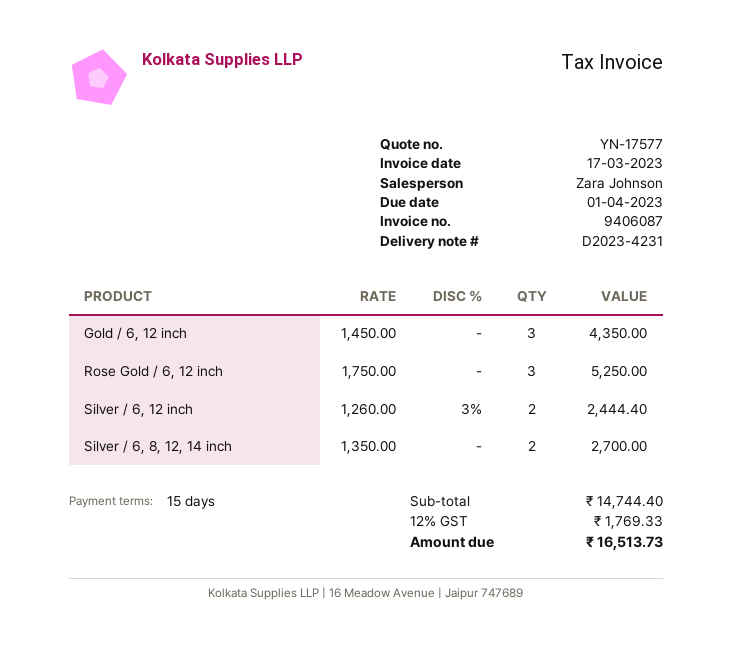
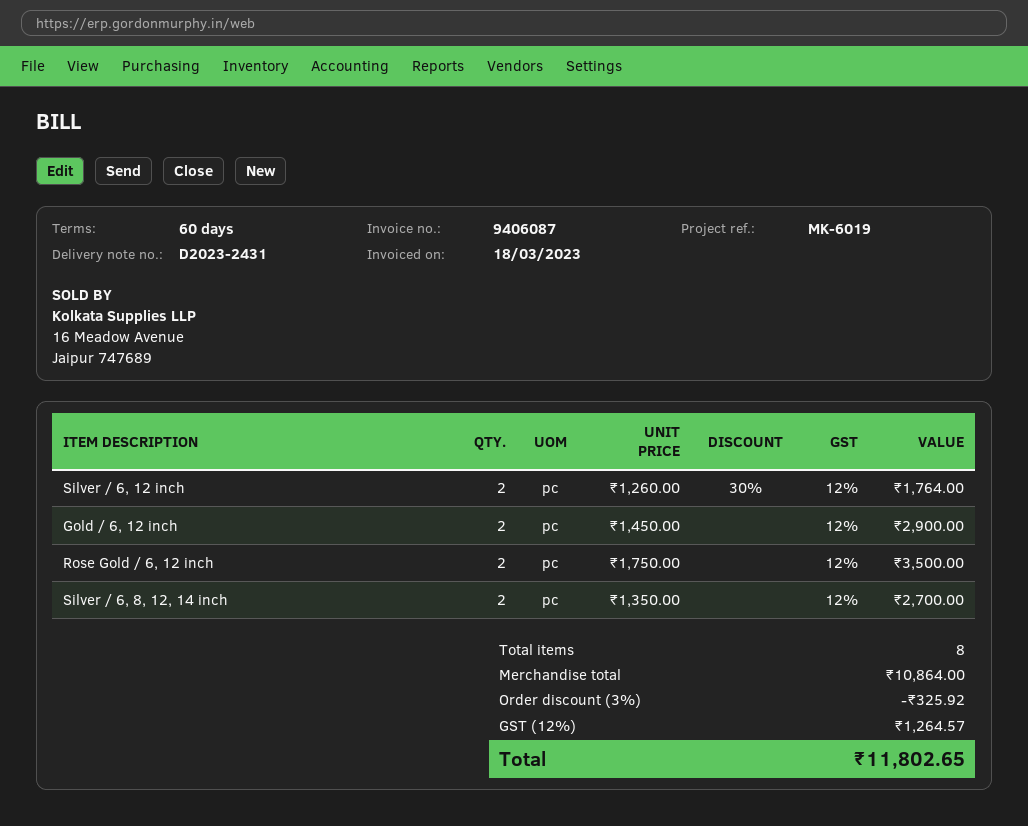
delivery note number: D2023-4231 -> D2023-2431
invoice date: 2023-03-17 -> 2023-03-18
payment terms: 15 days -> 60 days
Gold / 6, 12 inch: 3 x 1450.00 = 4350.00 -> 2 x 1450.00 = 2900.00
Rose Gold / 6, 12 inch: 3 x 1750.00 = 5250.00 -> 2 x 1750.00 = 3500.00
Silver / 6, 12 inch: 2 x 1260.00 - 3% = 2444.40 -> 2 x 1260.00 - 30% = 1764.00
subtotal: 14744.40 -> 10864.00
discount: none -> 3% = 325.92
tax: 12% = 1769.33 -> 12% = 1264.57
total: 16513.73 -> 11802.65

